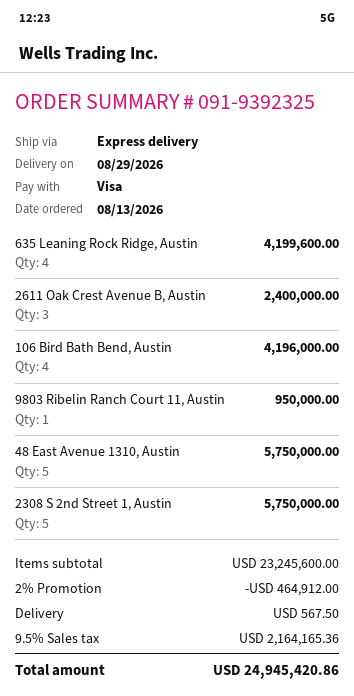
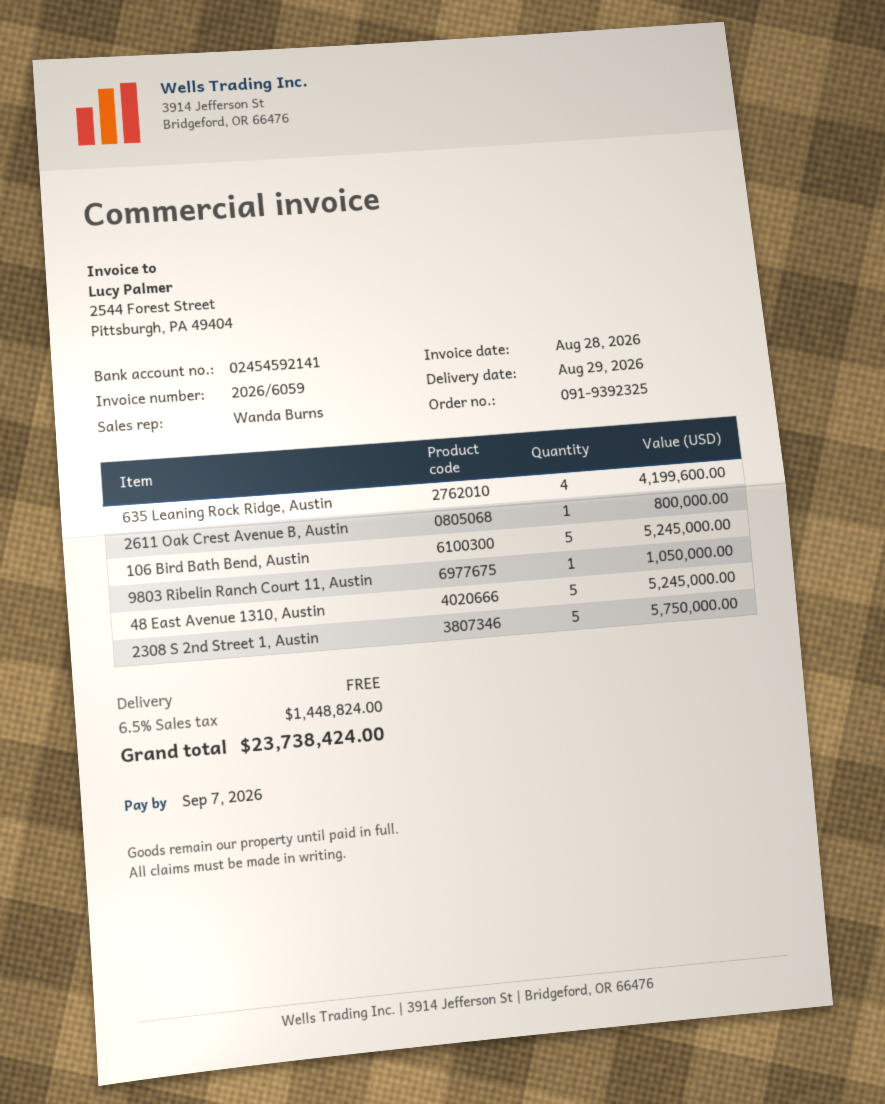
2611 Oak Crest Avenue B, Austin: 3 for 2400000.00 -> 1 for 800000.00
106 Bird Bath Bend, Austin: 4 for 4196000.00 -> 5 for 5245000.00
9803 Ribelin Ranch Court 11, Austin: 1 for 950000.00 -> 1 for 1050000.00
48 East Avenue 1310, Austin: 5 for 5750000.00 -> 5 for 5245000.00
discount: 2% = 464912.00 -> none
shipping: 567.50 -> 0.00
tax: 9.5% = 2164165.36 -> 6.5% = 1448824.00
total: 24945420.86 -> 23738424.00

